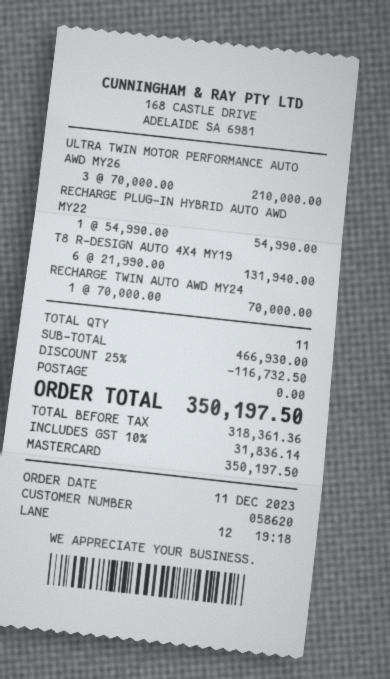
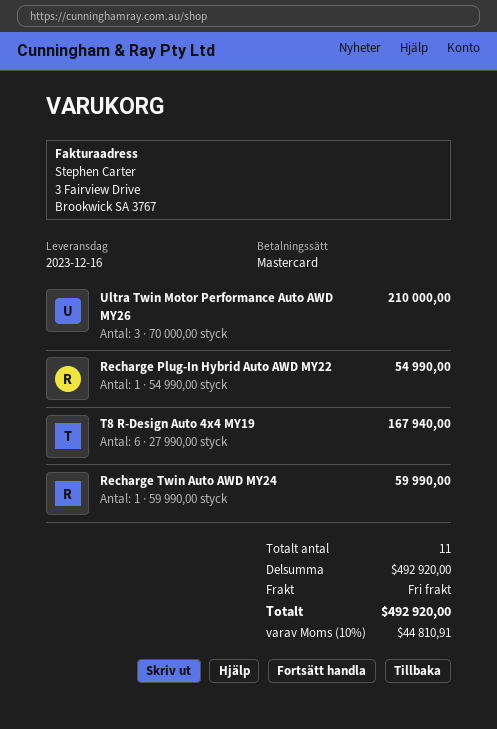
T8 R-DESIGN AUTO 4X4 MY19: 6 x 21990.00 = 131940.00 -> 6 x 27990.00 = 167940.00
RECHARGE TWIN AUTO AWD MY24: 1 x 70000.00 = 70000.00 -> 1 x 59990.00 = 59990.00
subtotal: 466930.00 -> 492920.00
discount: 25% = 116732.50 -> none
tax: 10% = 31836.14 -> 10% = 44810.91
total: 350197.50 -> 492920.00

